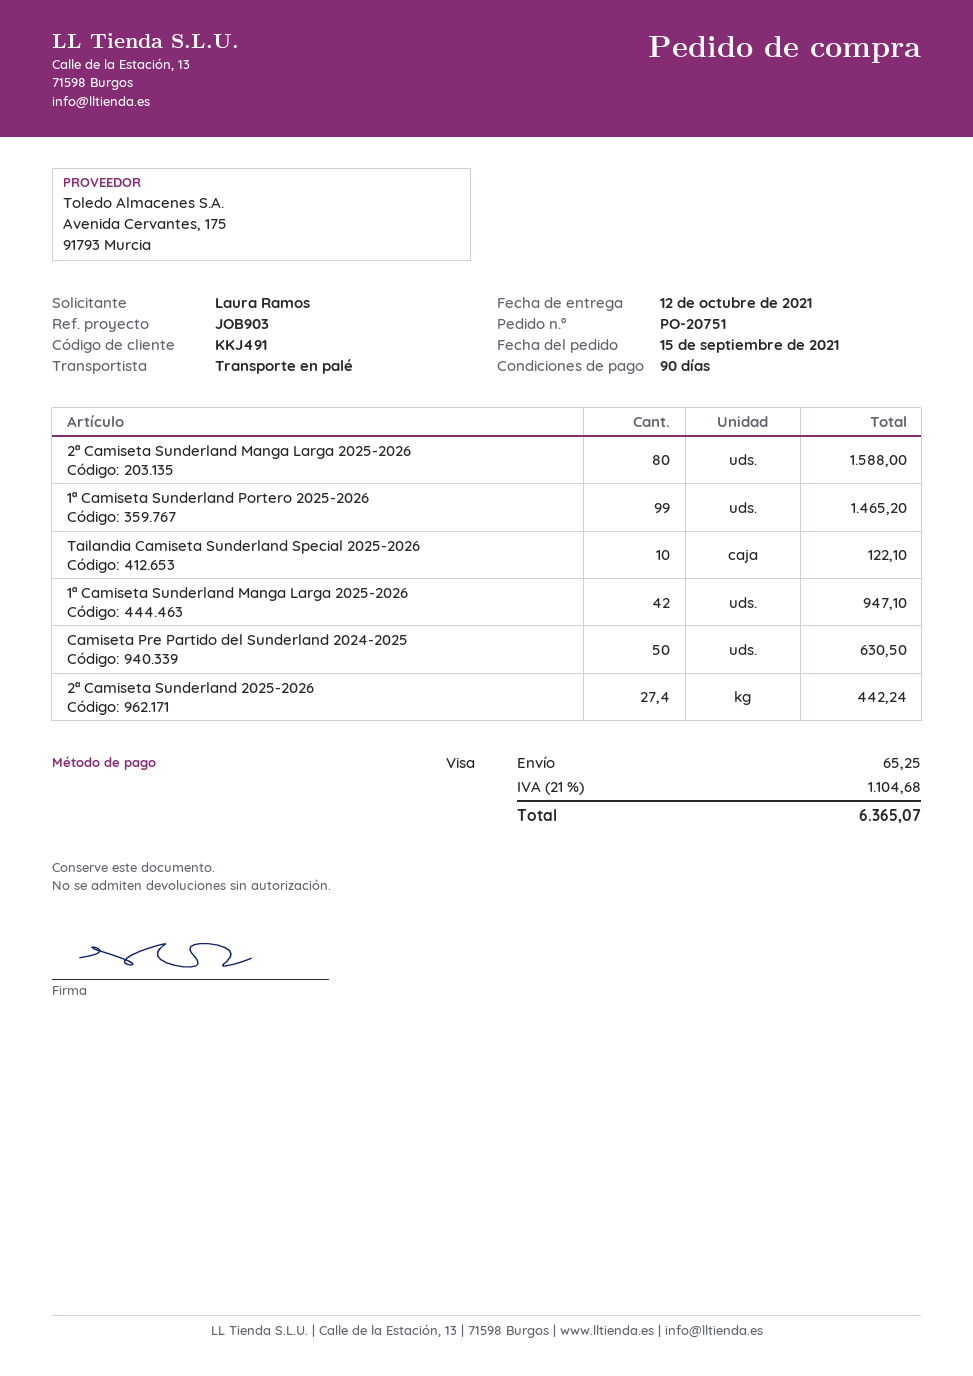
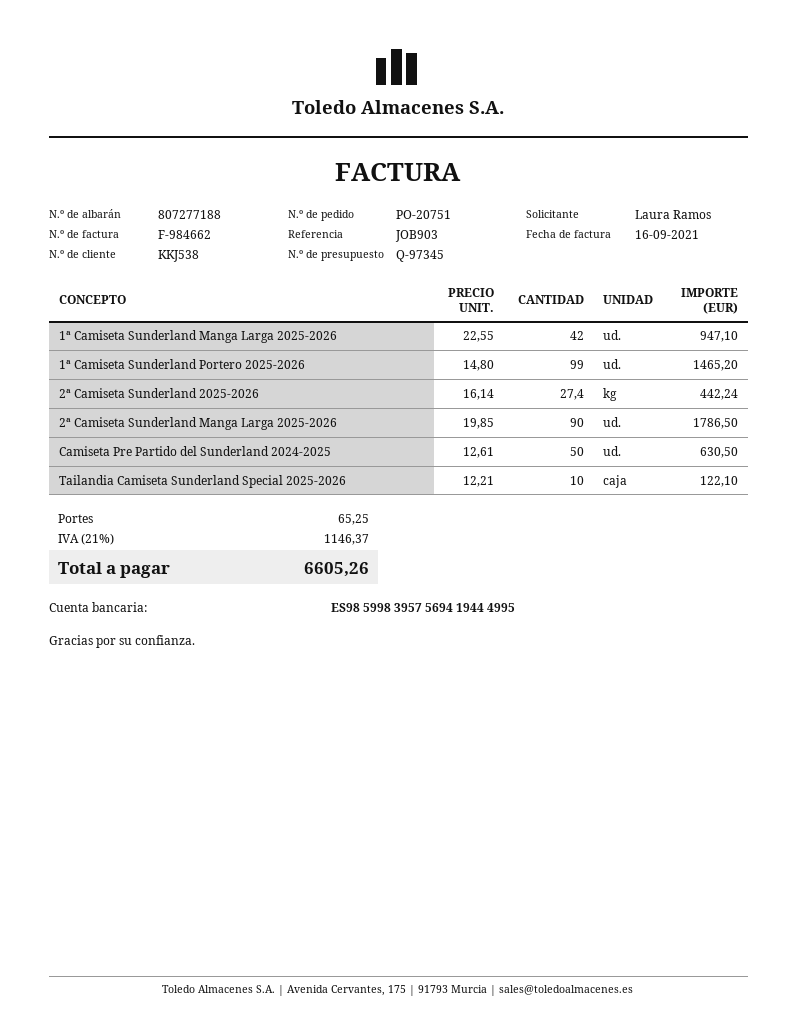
customer number: KKJ491 -> KKJ538
2ª Camiseta Sunderland Manga Larga 2025-2026: 80 for 1588.00 -> 90 for 1786.50
tax: 21% = 1104.68 -> 21% = 1146.37
total: 6365.07 -> 6605.26

